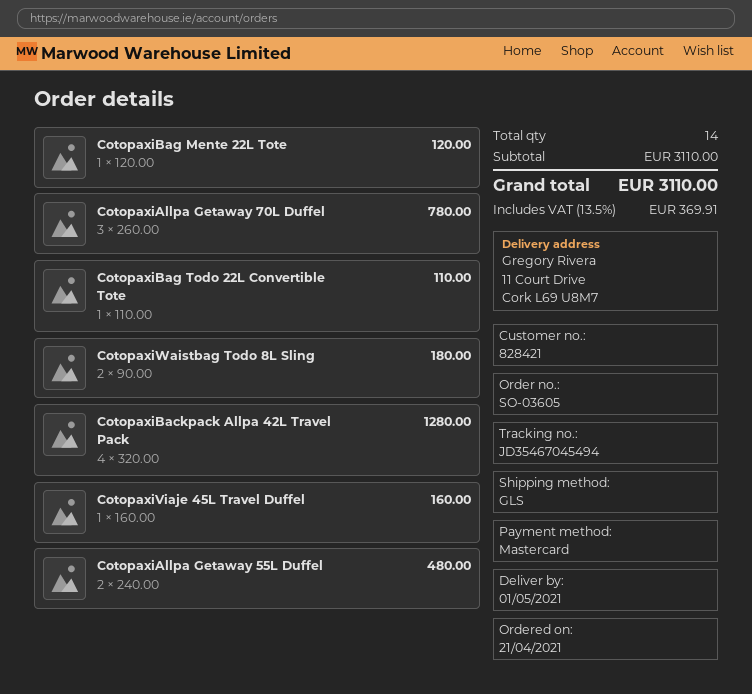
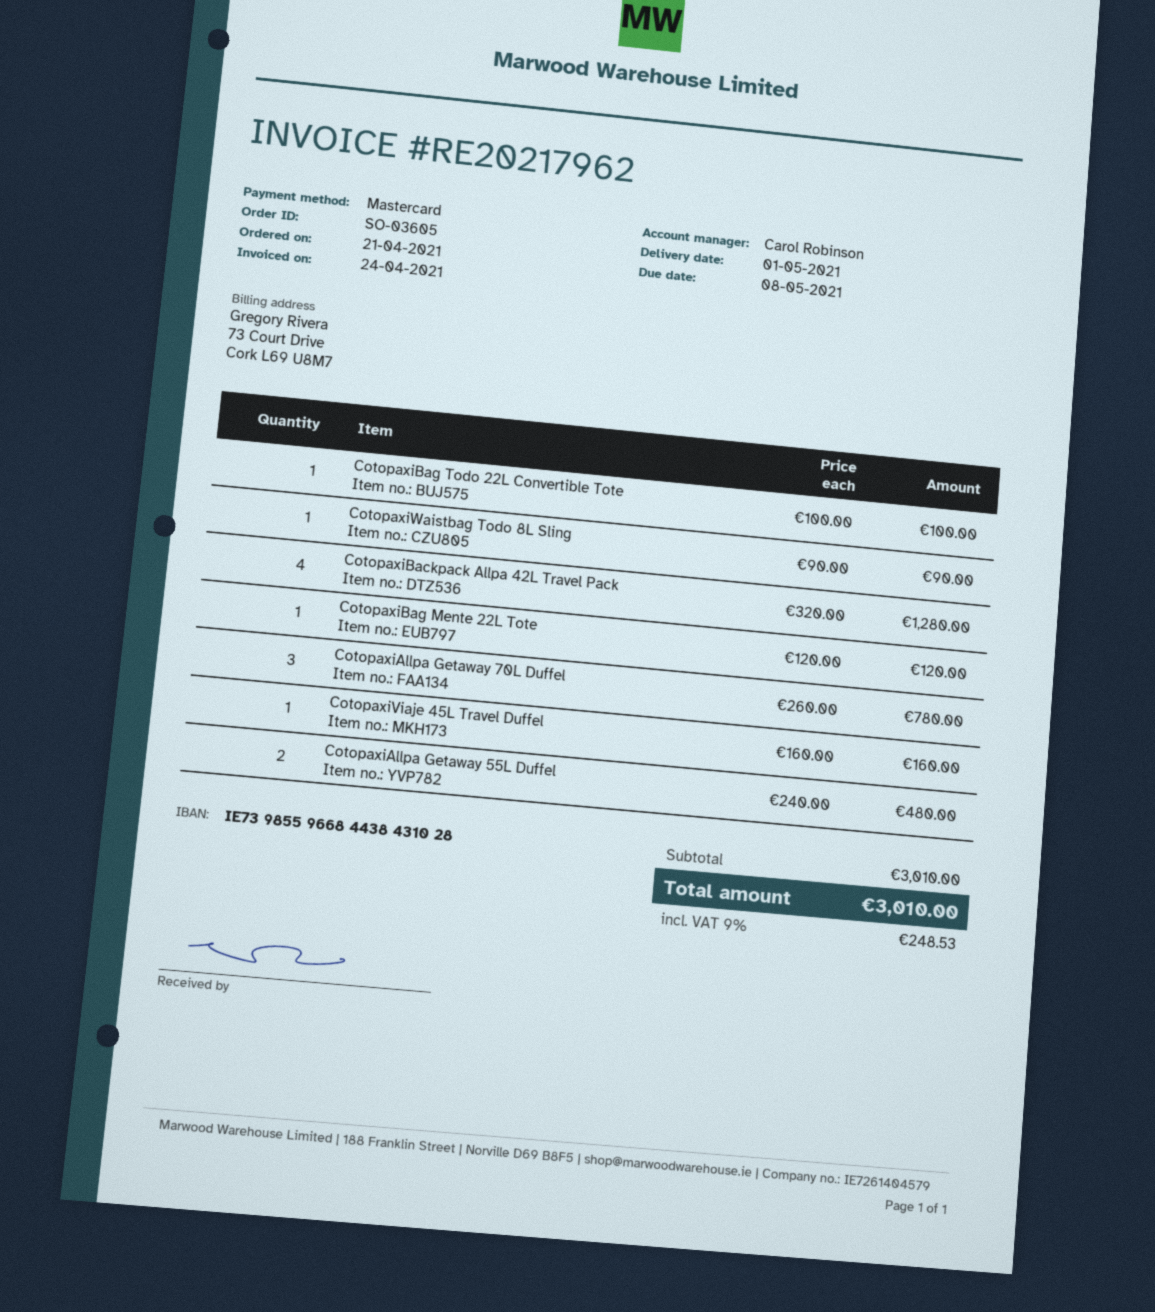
CotopaxiBag Todo 22L Convertible Tote: 1 x 110.00 = 110.00 -> 1 x 100.00 = 100.00
CotopaxiWaistbag Todo 8L Sling: 2 x 90.00 = 180.00 -> 1 x 90.00 = 90.00
subtotal: 3110.00 -> 3010.00
tax: 13.5% = 369.91 -> 9% = 248.53
total: 3110.00 -> 3010.00

